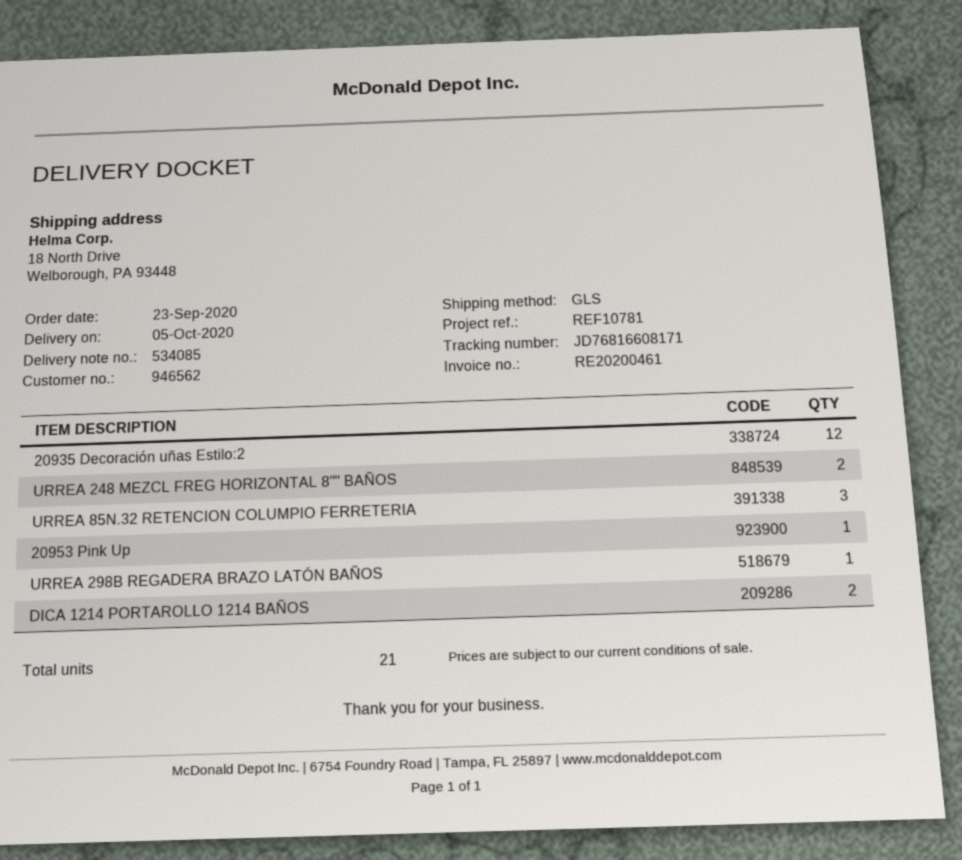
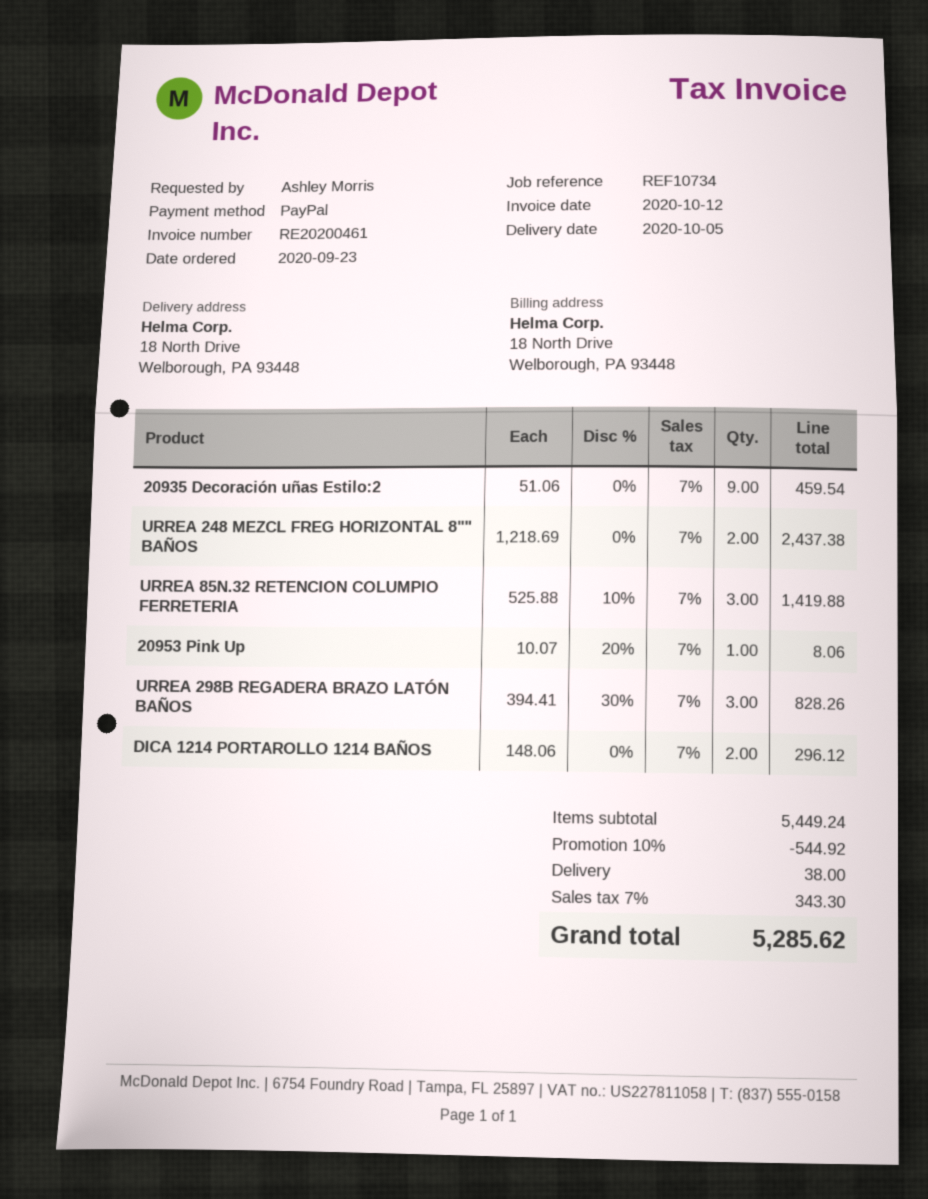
reference: REF10781 -> REF10734
20935 Decoración uñas Estilo:2: 12 -> 9
URREA 298B REGADERA BRAZO LATÓN BAÑOS: 1 -> 3

